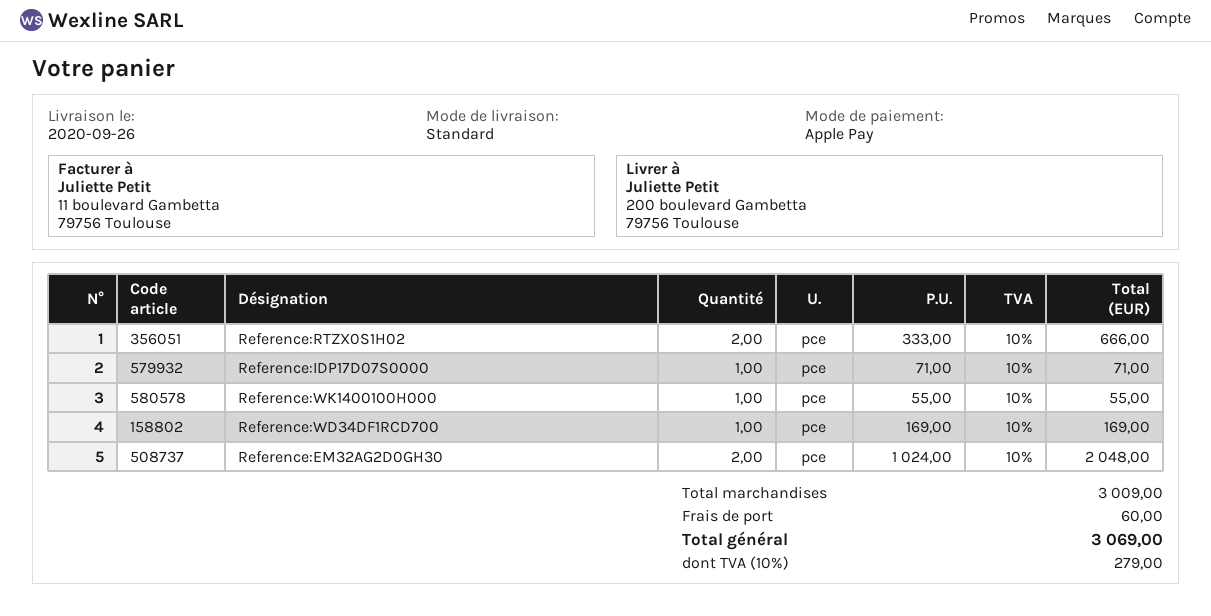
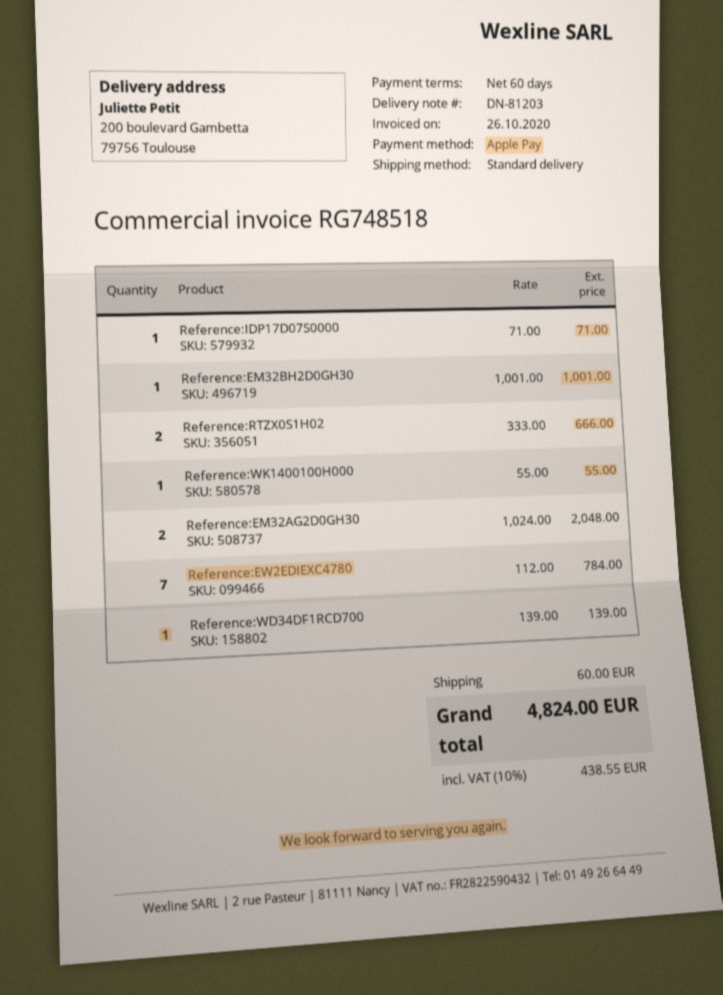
Reference:WD34DF1RCD700: 1 x 169.00 = 169.00 -> 1 x 139.00 = 139.00
Reference:EM32BH2D0GH30: none -> 1 x 1001.00 = 1001.00
Reference:EW2EDIEXC4780: none -> 7 x 112.00 = 784.00
tax: 10% = 279.00 -> 10% = 438.55
total: 3069.00 -> 4824.00

